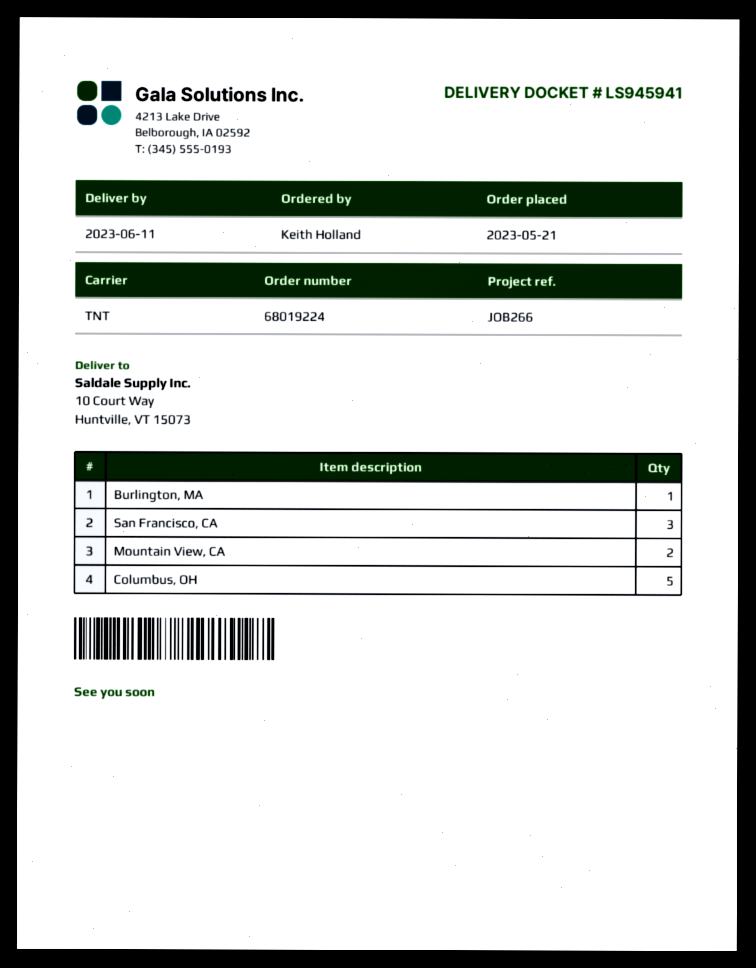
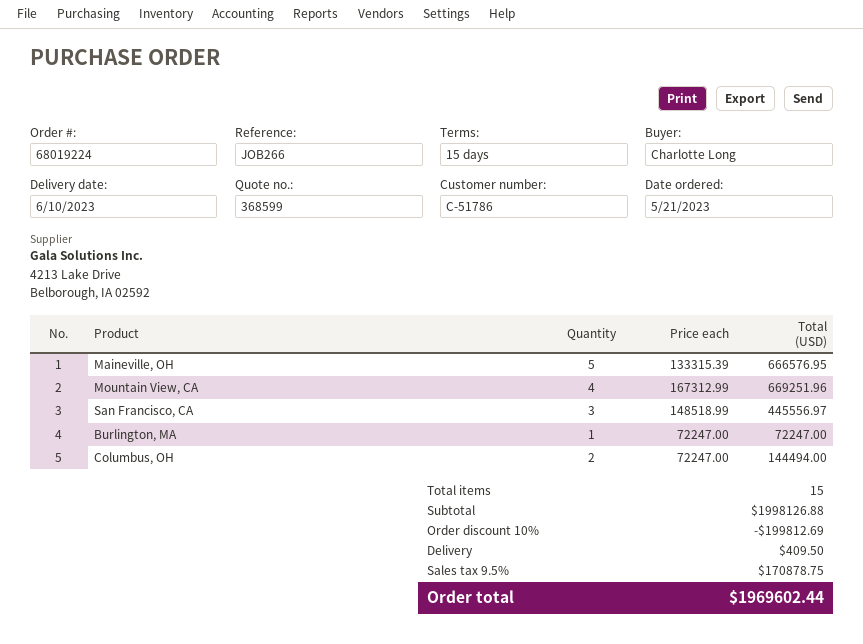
delivery date: 2023-06-11 -> 2023-06-10
ordered by: Keith Holland -> Charlotte Long
Mountain View, CA: 2 -> 4
Columbus, OH: 5 -> 2
Maineville, OH: none -> 5

